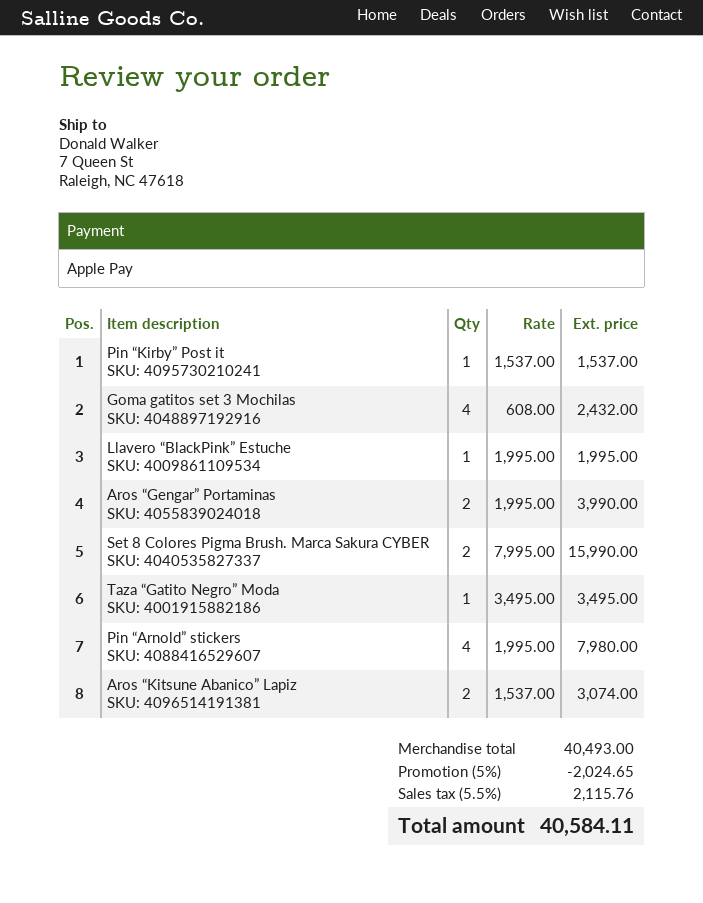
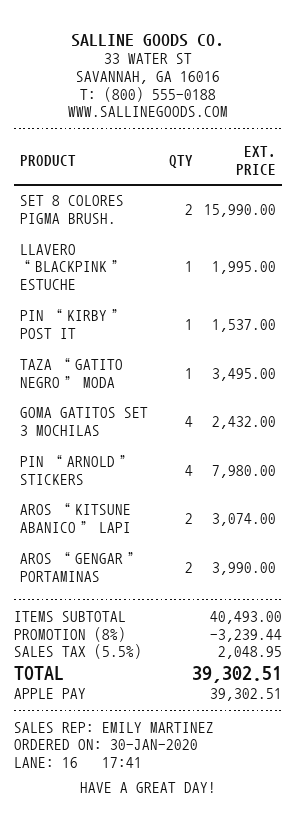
discount: 5% = 2024.65 -> 8% = 3239.44
tax: 5.5% = 2115.76 -> 5.5% = 2048.95
total: 40584.11 -> 39302.51

